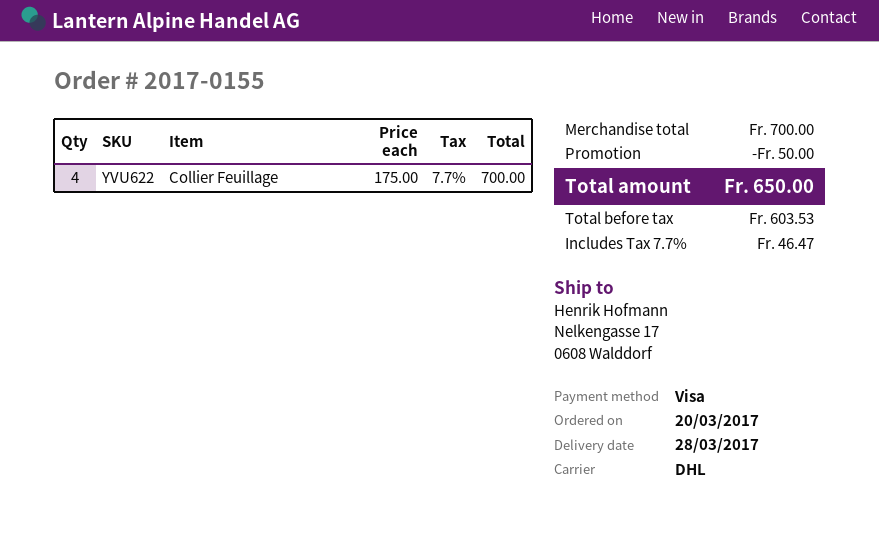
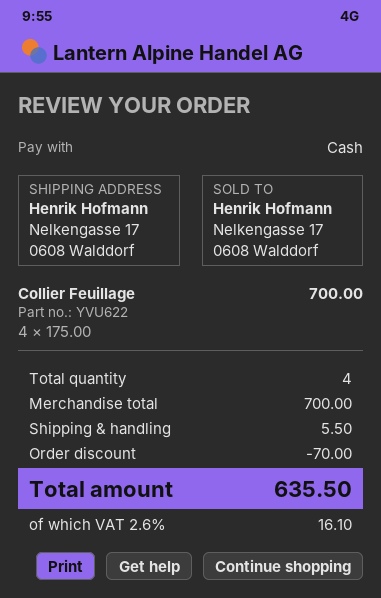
payment method: Visa -> cash
discount: 50.00 -> 70.00
shipping: none -> 5.50
tax: 7.7% = 46.47 -> 2.6% = 16.10
total: 650.00 -> 635.50

